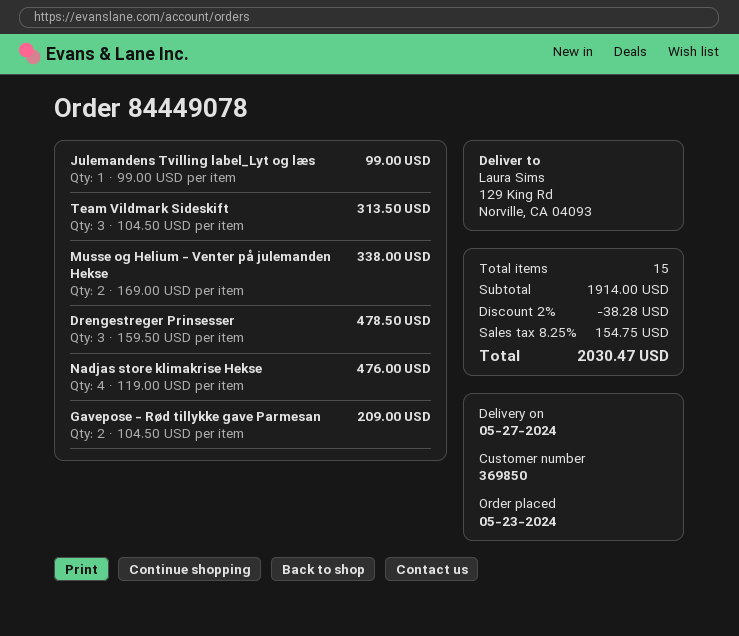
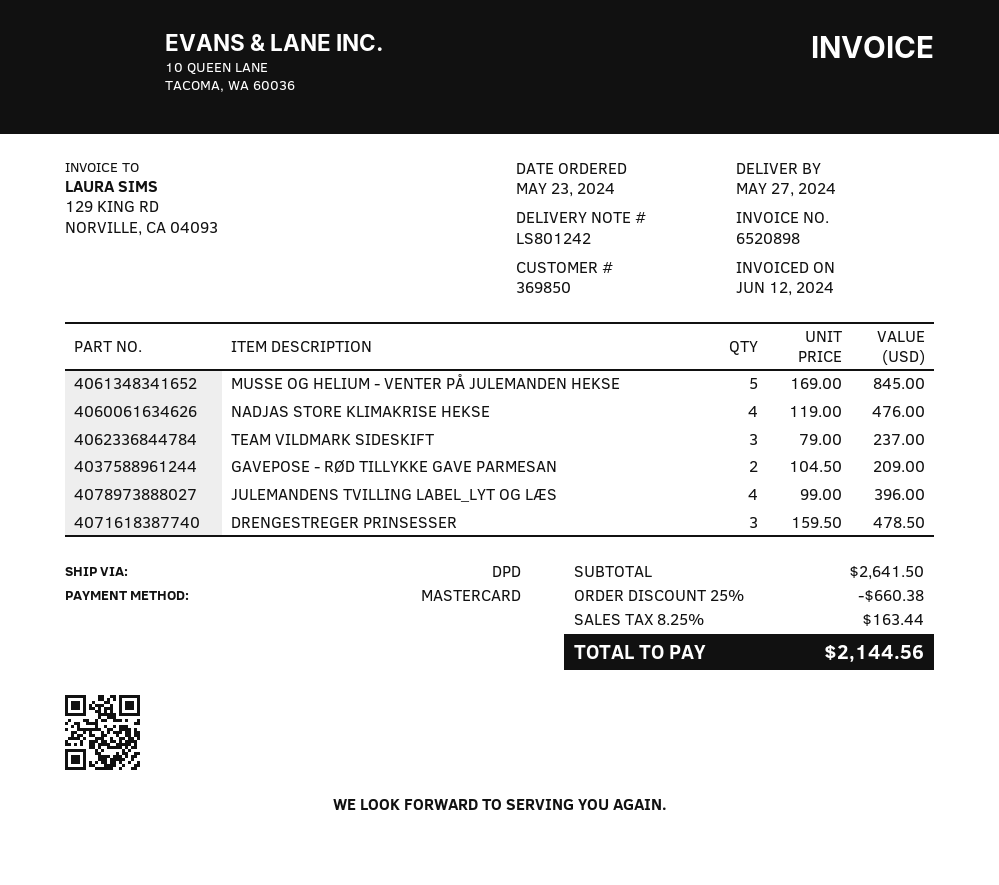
Julemandens Tvilling label_Lyt og læs: 1 x 99.00 = 99.00 -> 4 x 99.00 = 396.00
Team Vildmark Sideskift: 3 x 104.50 = 313.50 -> 3 x 79.00 = 237.00
Musse og Helium - Venter på julemanden Hekse: 2 x 169.00 = 338.00 -> 5 x 169.00 = 845.00
subtotal: 1914.00 -> 2641.50
discount: 2% = 38.28 -> 25% = 660.38
tax: 8.25% = 154.75 -> 8.25% = 163.44
total: 2030.47 -> 2144.56

